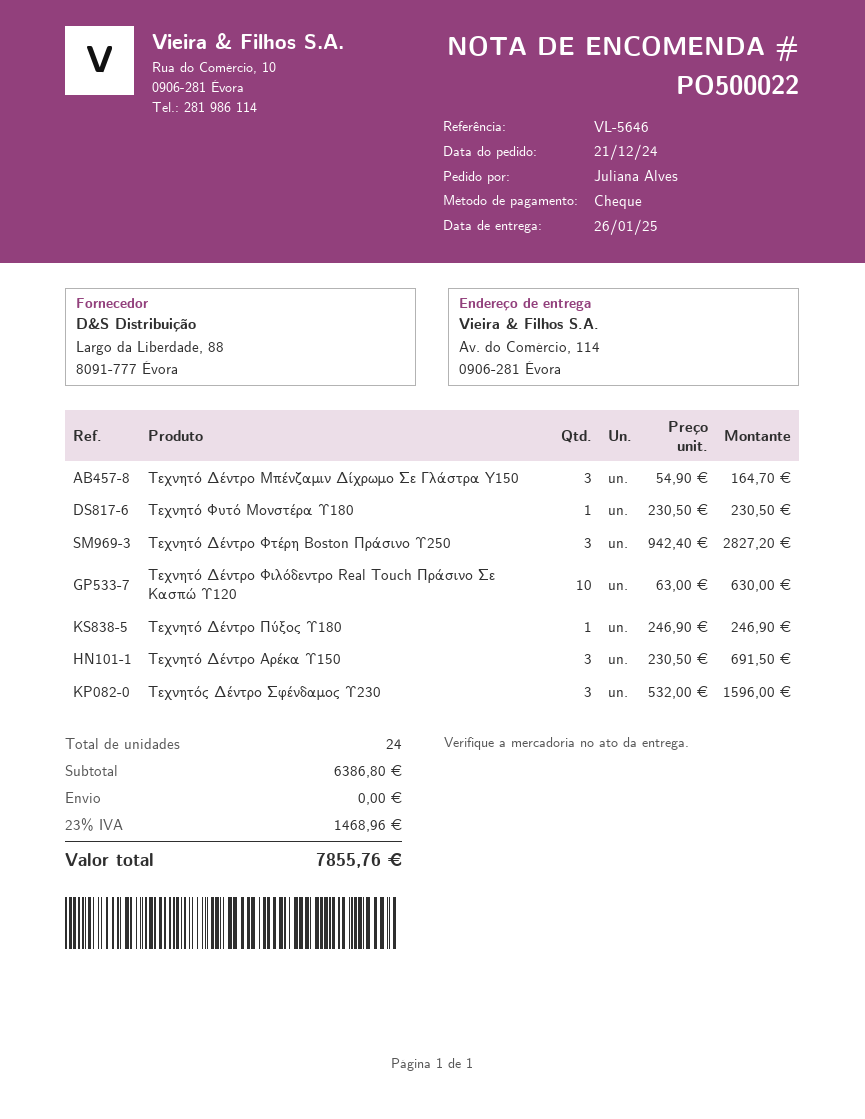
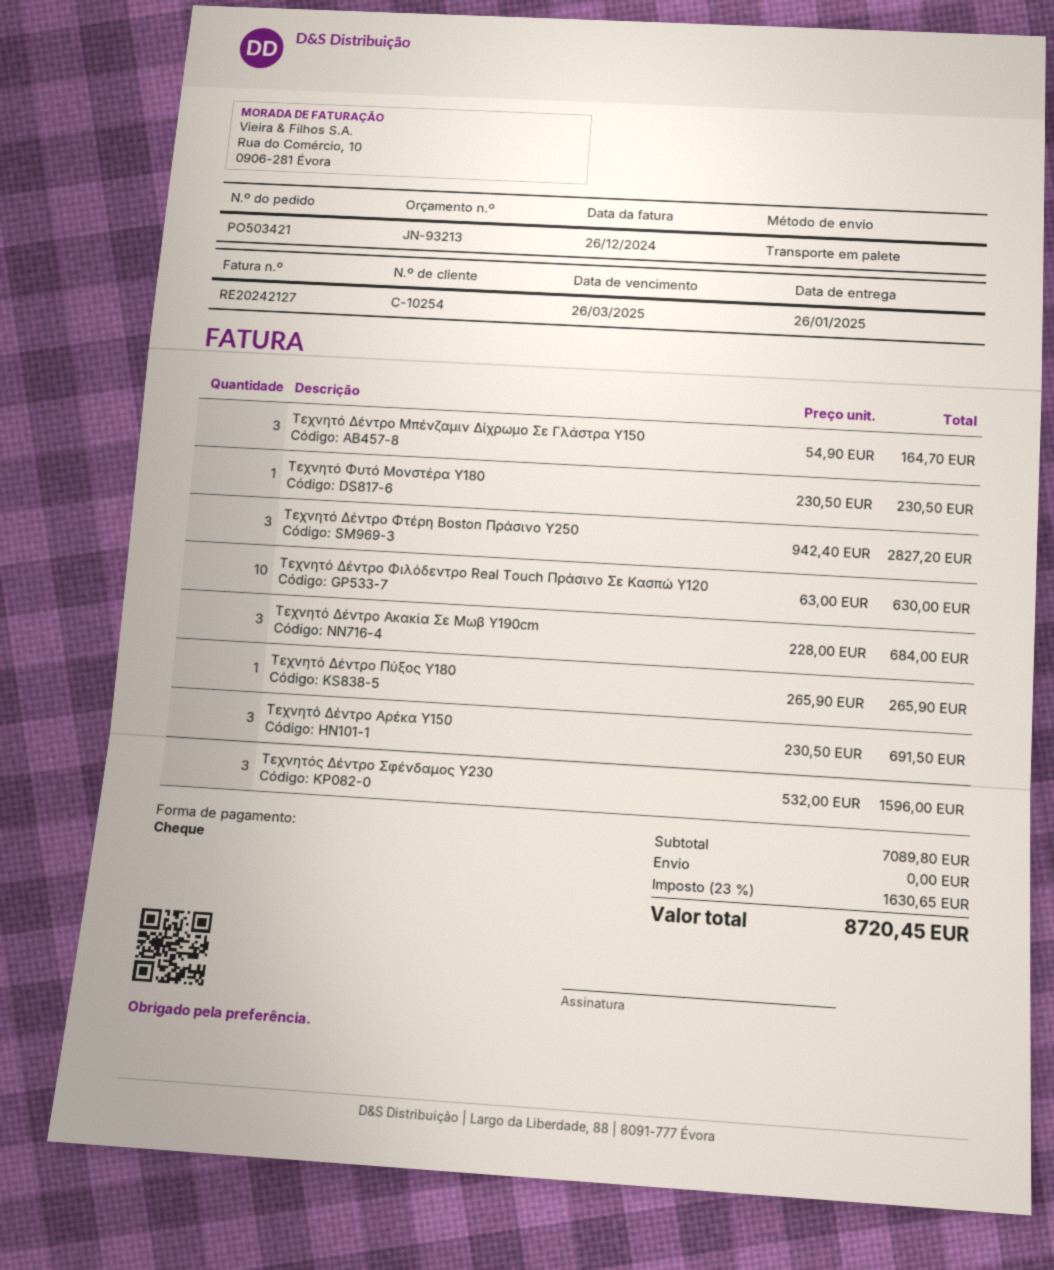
order number: PO500022 -> PO503421
Τεχνητό Δέντρο Πύξος Υ180: 1 x 246.90 = 246.90 -> 1 x 265.90 = 265.90
Τεχνητό Δέντρο Ακακία Σε Μωβ Υ190cm: none -> 3 x 228.00 = 684.00
subtotal: 6386.80 -> 7089.80
tax: 23% = 1468.96 -> 23% = 1630.65
total: 7855.76 -> 8720.45

